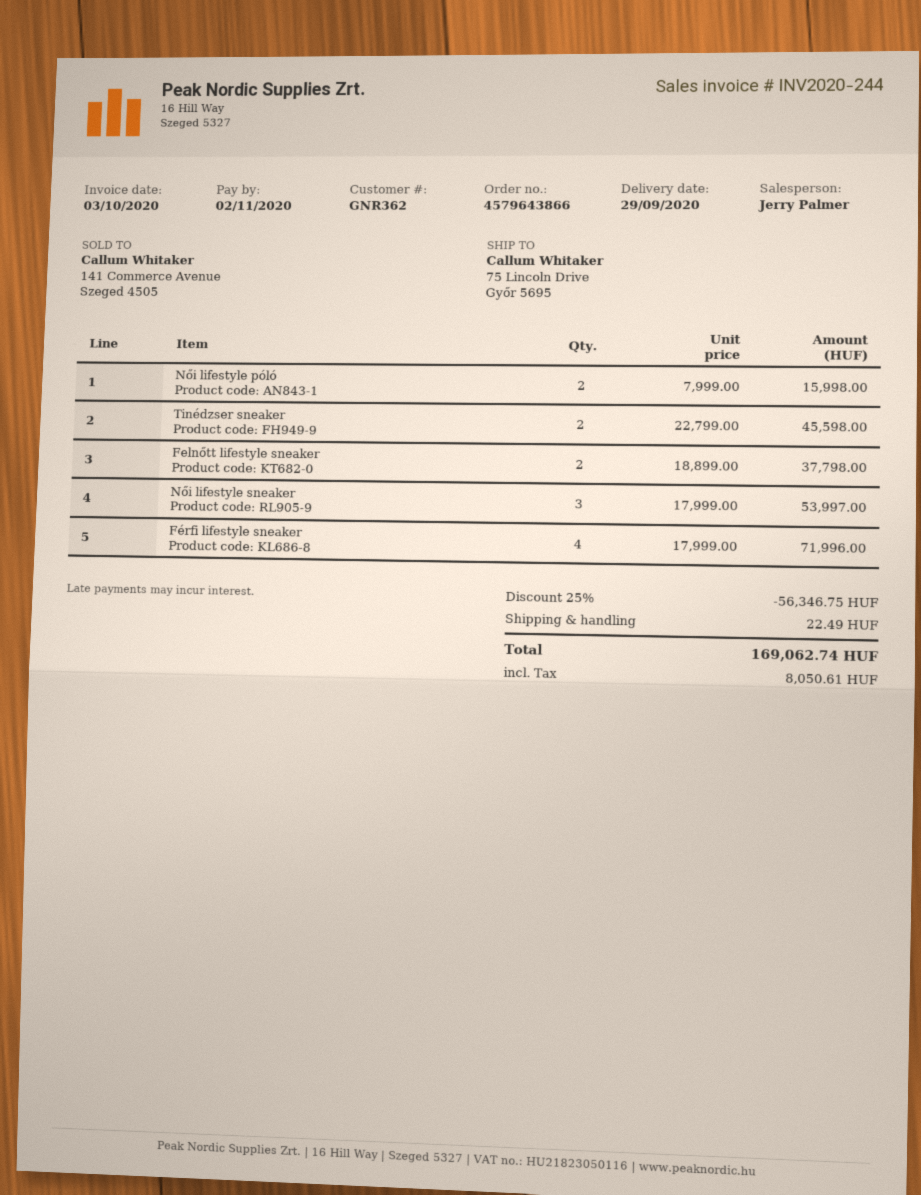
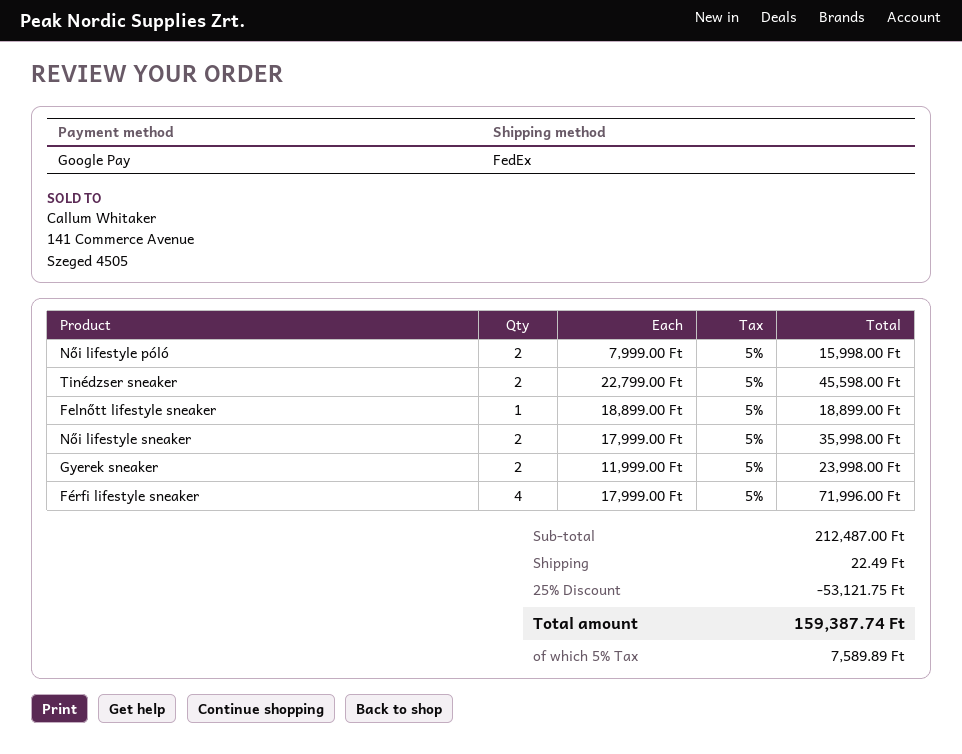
Felnőtt lifestyle sneaker: 2 x 18899.00 = 37798.00 -> 1 x 18899.00 = 18899.00
Női lifestyle sneaker: 3 x 17999.00 = 53997.00 -> 2 x 17999.00 = 35998.00
Gyerek sneaker: none -> 2 x 11999.00 = 23998.00
discount: 25% = 56346.75 -> 25% = 53121.75
tax: 8050.61 -> 7589.89
total: 169062.74 -> 159387.74

